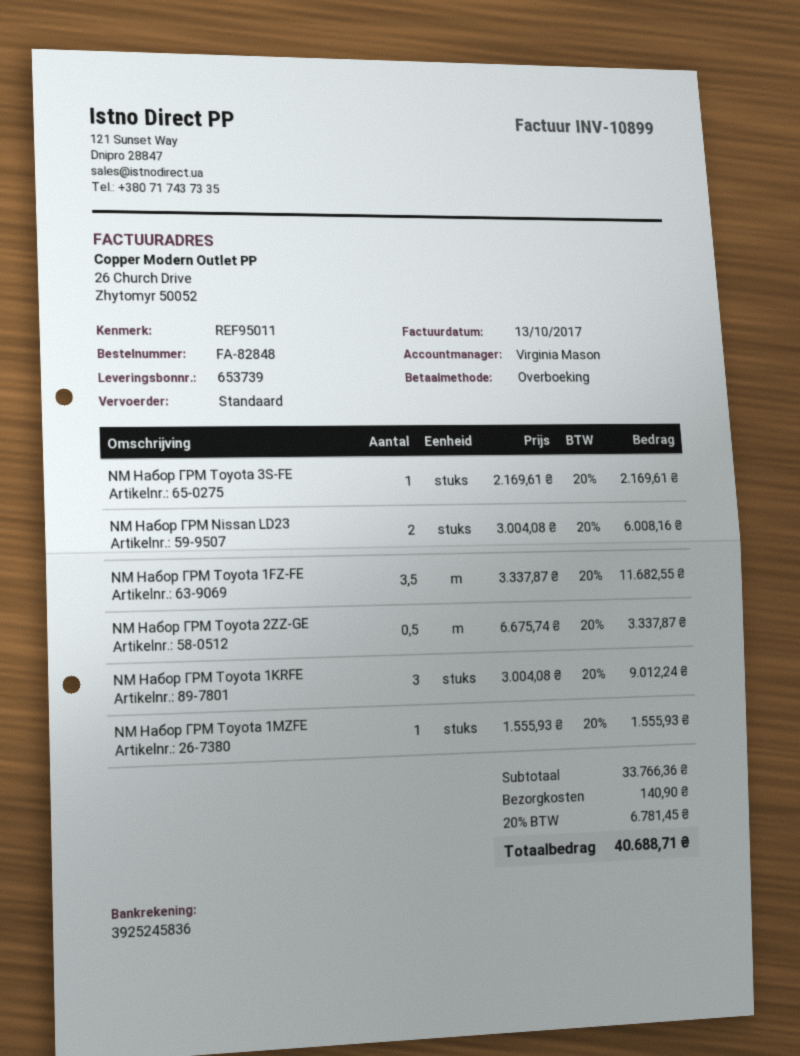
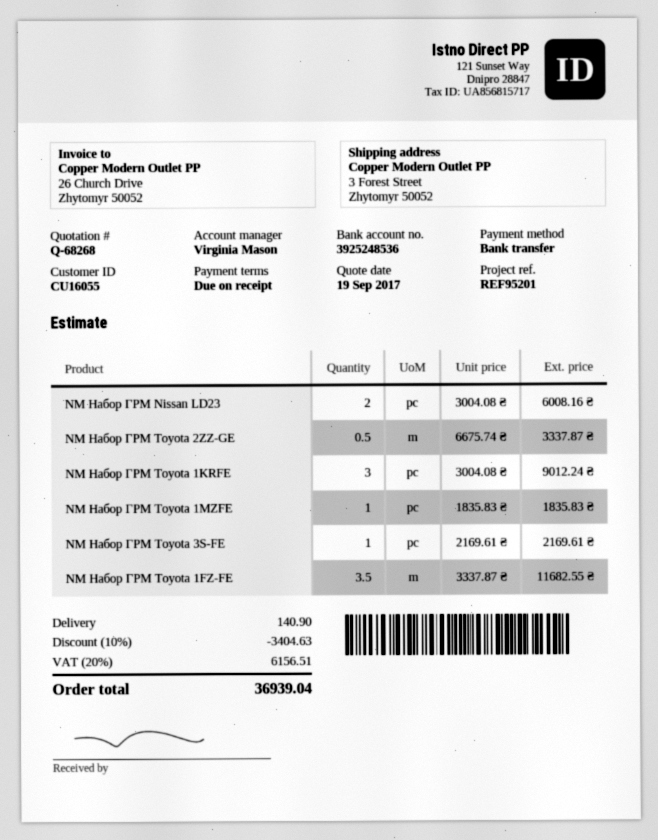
reference: REF95011 -> REF95201
bank account: 3925245836 -> 3925248536
NM Набор ГРМ Toyota 1MZFE: 1 x 1555.93 = 1555.93 -> 1 x 1835.83 = 1835.83
discount: none -> 10% = 3404.63
tax: 20% = 6781.45 -> 20% = 6156.51
total: 40688.71 -> 36939.04

